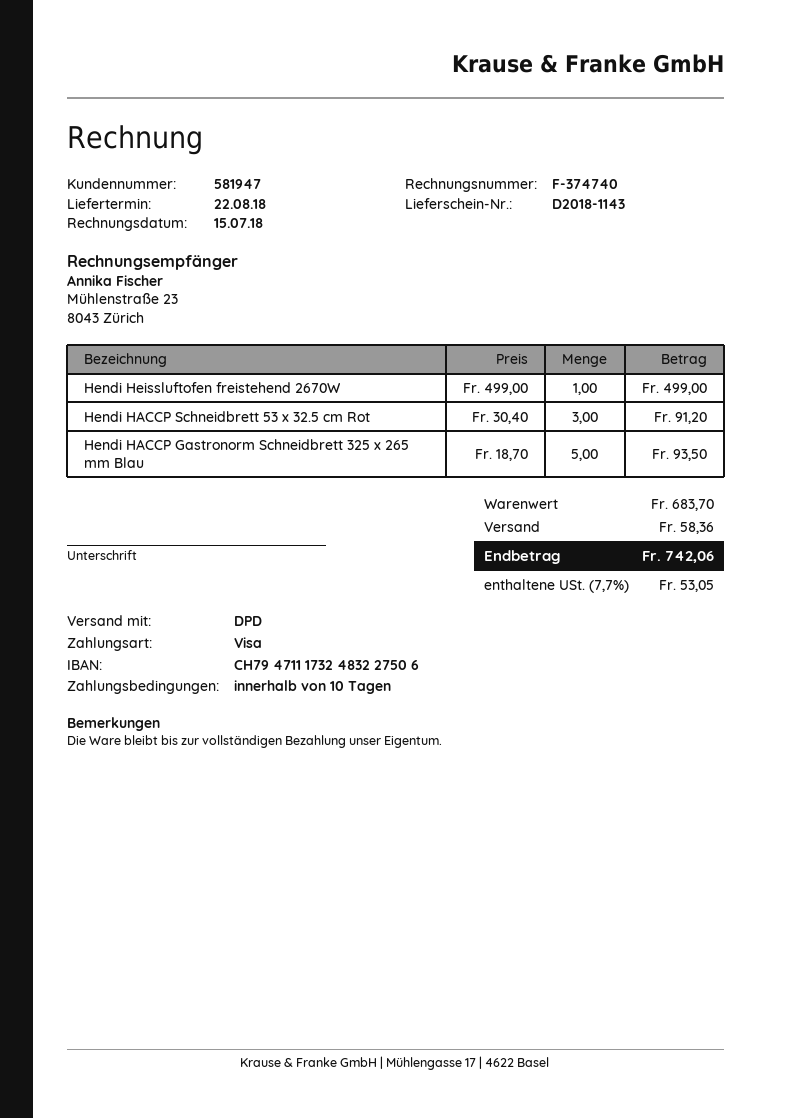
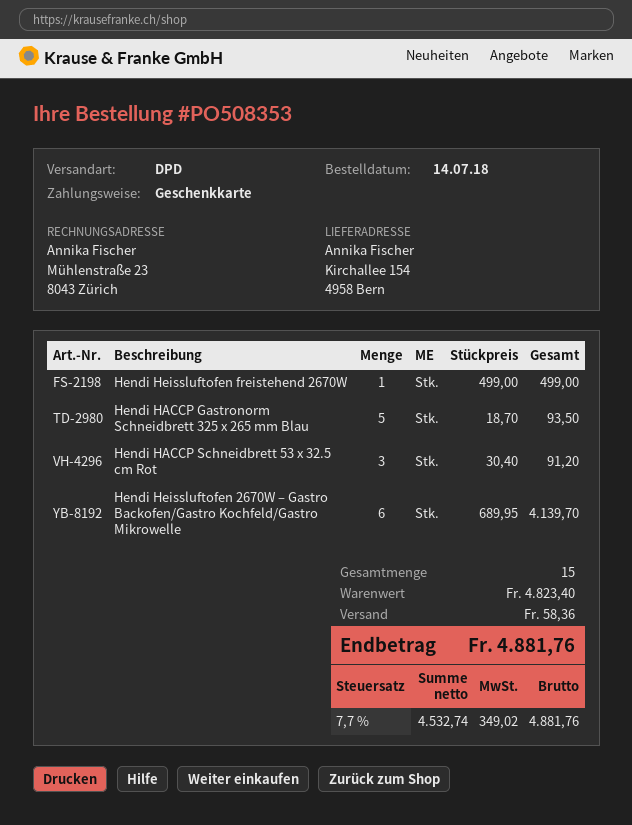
payment method: Visa -> gift card
Hendi Heissluftofen 2670W – Gastro Backofen/Gastro Kochfeld/Gastro Mikrowelle: none -> 6 x 689.95 = 4139.70
subtotal: 683.70 -> 4823.40
tax: 7.7% = 53.05 -> 7.7% = 349.02
total: 742.06 -> 4881.76

